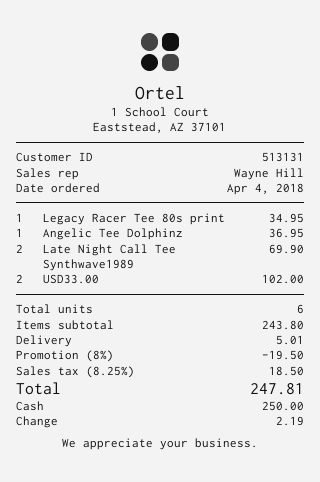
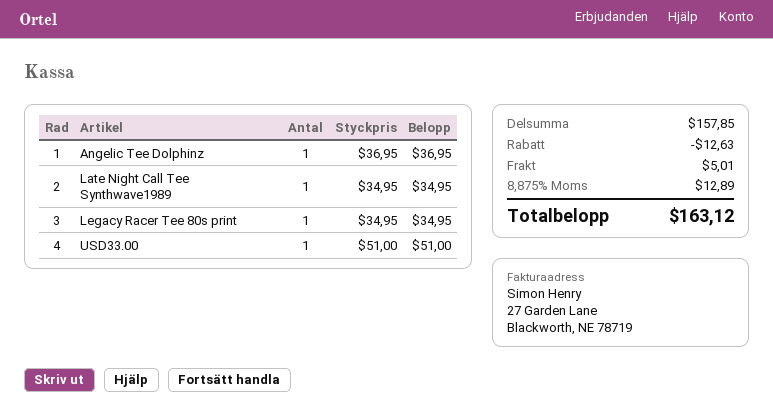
Late Night Call Tee Synthwave1989: 2 for 69.90 -> 1 for 34.95
USD33.00: 2 for 102.00 -> 1 for 51.00
subtotal: 243.80 -> 157.85
discount: 19.50 -> 12.63
tax: 8.25% = 18.50 -> 8.875% = 12.89
total: 247.81 -> 163.12

